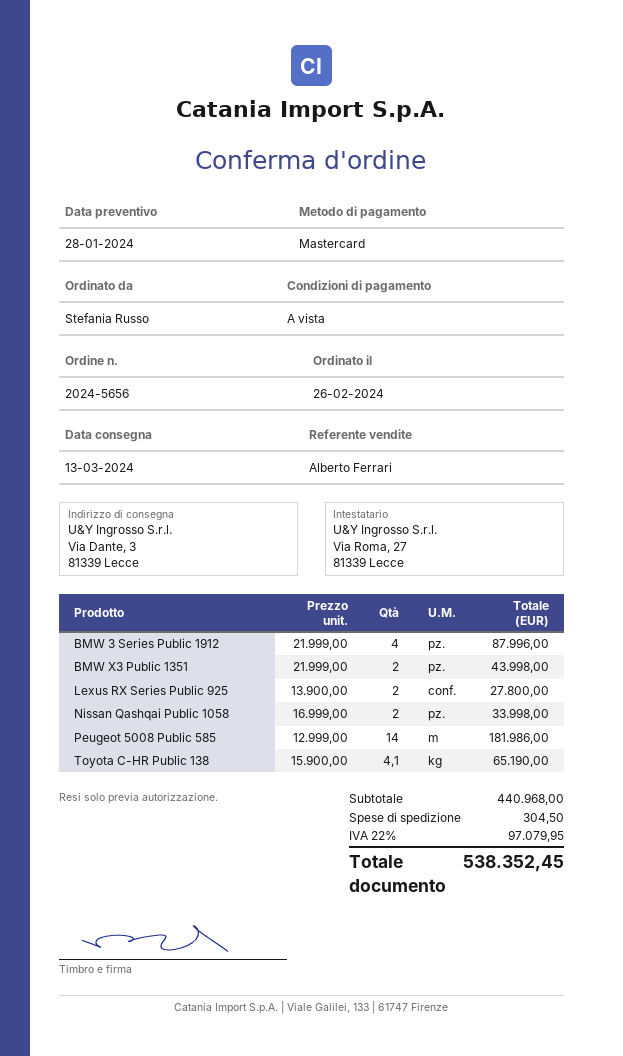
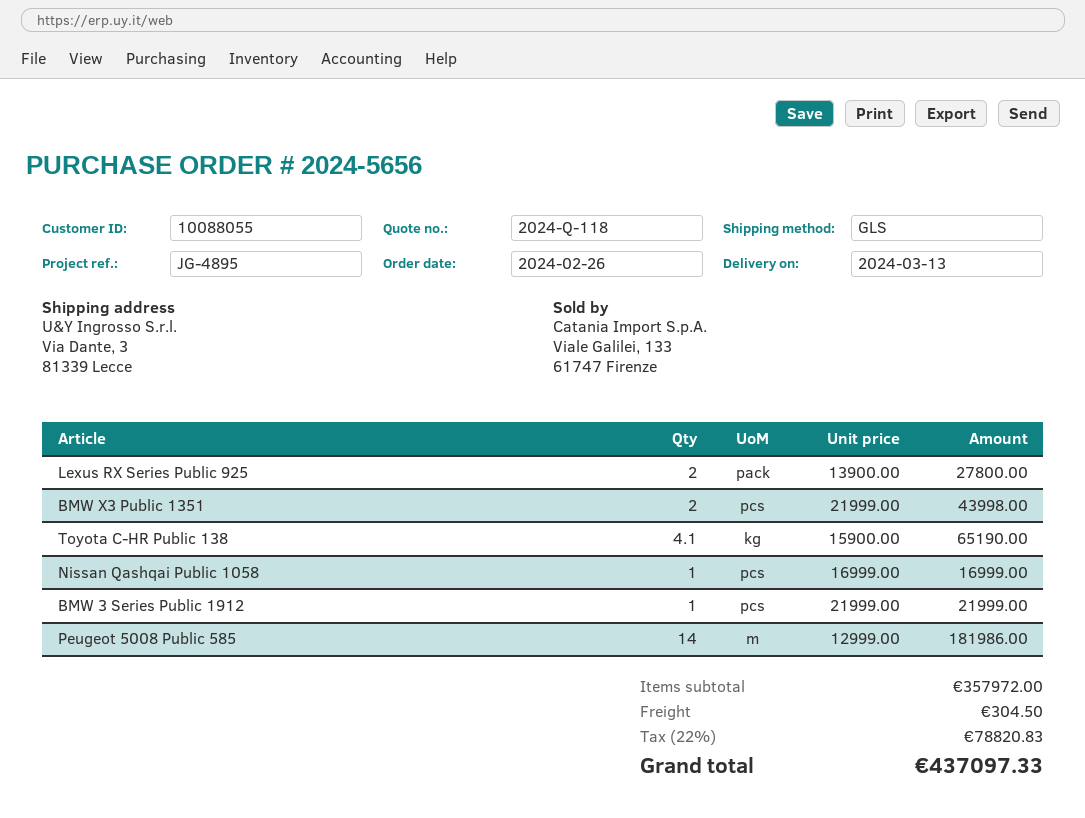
BMW 3 Series Public 1912: 4 x 21999.00 = 87996.00 -> 1 x 21999.00 = 21999.00
Nissan Qashqai Public 1058: 2 x 16999.00 = 33998.00 -> 1 x 16999.00 = 16999.00
subtotal: 440968.00 -> 357972.00
tax: 22% = 97079.95 -> 22% = 78820.83
total: 538352.45 -> 437097.33

